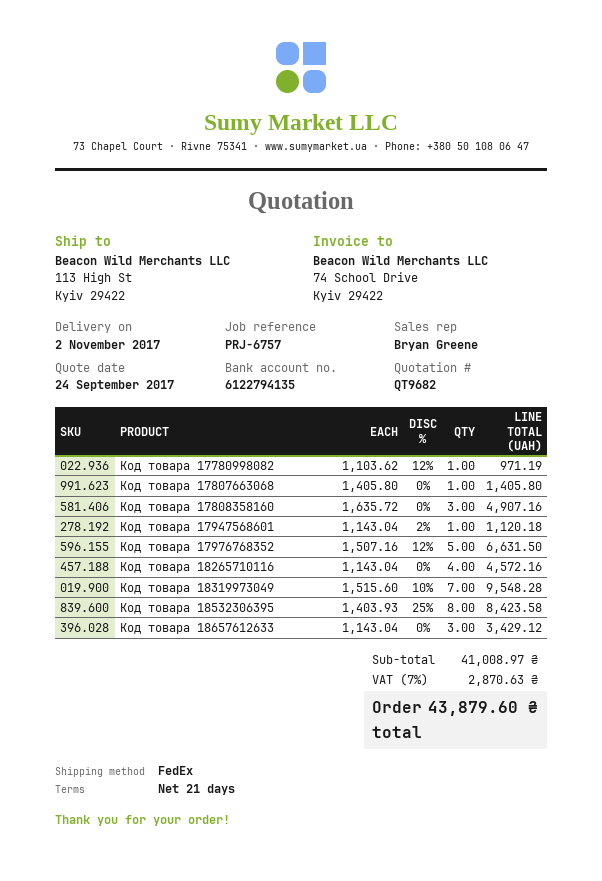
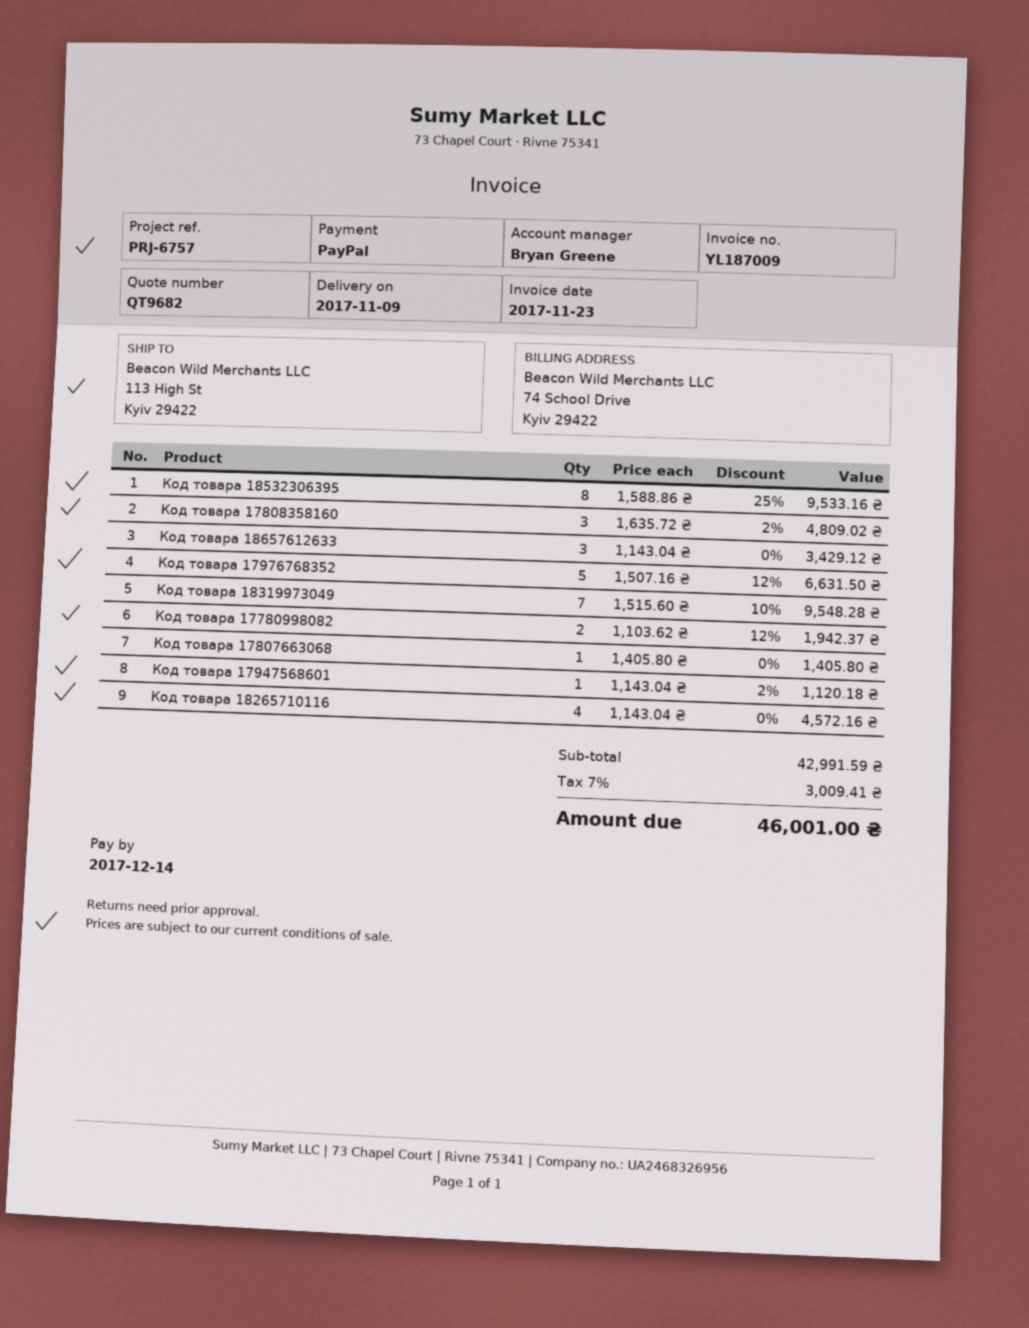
delivery date: 2017-11-02 -> 2017-11-09
Код товара 17780998082: 1 x 1103.62 - 12% = 971.19 -> 2 x 1103.62 - 12% = 1942.37
Код товара 17808358160: 3 x 1635.72 = 4907.16 -> 3 x 1635.72 - 2% = 4809.02
Код товара 18532306395: 8 x 1403.93 - 25% = 8423.58 -> 8 x 1588.86 - 25% = 9533.16
subtotal: 41008.97 -> 42991.59
tax: 7% = 2870.63 -> 7% = 3009.41
total: 43879.60 -> 46001.00

